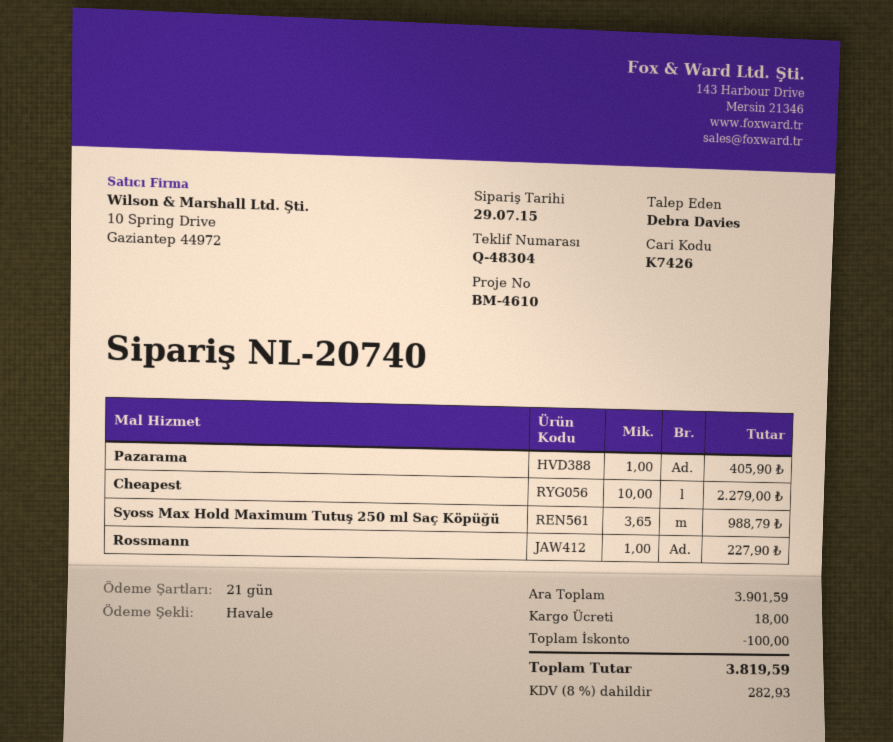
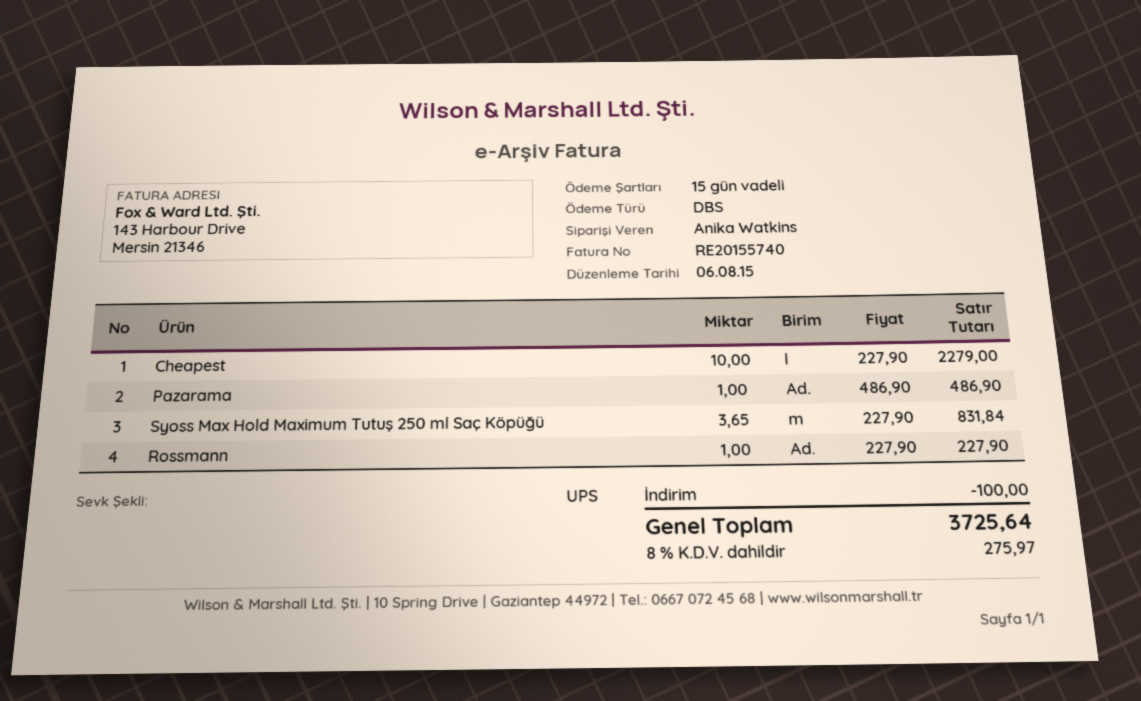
payment terms: 21 days -> 15 days
ordered by: Debra Davies -> Anika Watkins
payment method: bank transfer -> direct debit
Pazarama: 1 for 405.90 -> 1 for 486.90
Syoss Max Hold Maximum Tutuş 250 ml Saç Köpüğü: 3.65 for 988.79 -> 3.65 for 831.84
shipping: 18.00 -> none
tax: 8% = 282.93 -> 8% = 275.97
total: 3819.59 -> 3725.64

